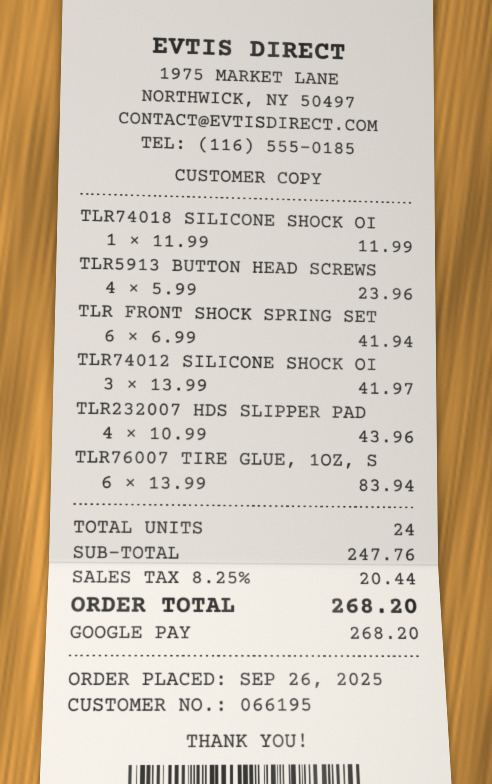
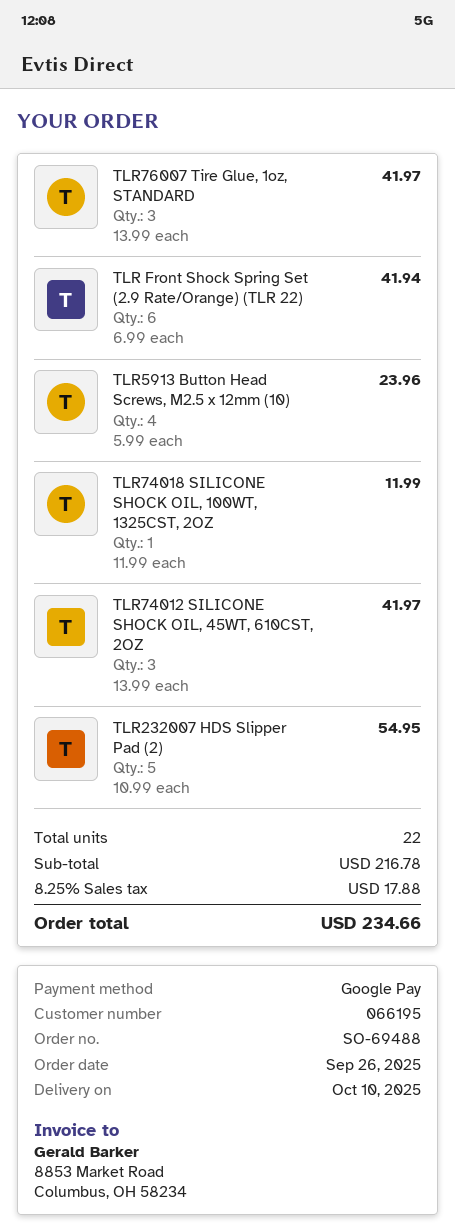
TLR232007 HDS SLIPPER PAD: 4 x 10.99 = 43.96 -> 5 x 10.99 = 54.95
TLR76007 TIRE GLUE, 1OZ, S: 6 x 13.99 = 83.94 -> 3 x 13.99 = 41.97
total quantity: 24 -> 22
subtotal: 247.76 -> 216.78
tax: 8.25% = 20.44 -> 8.25% = 17.88
total: 268.20 -> 234.66

